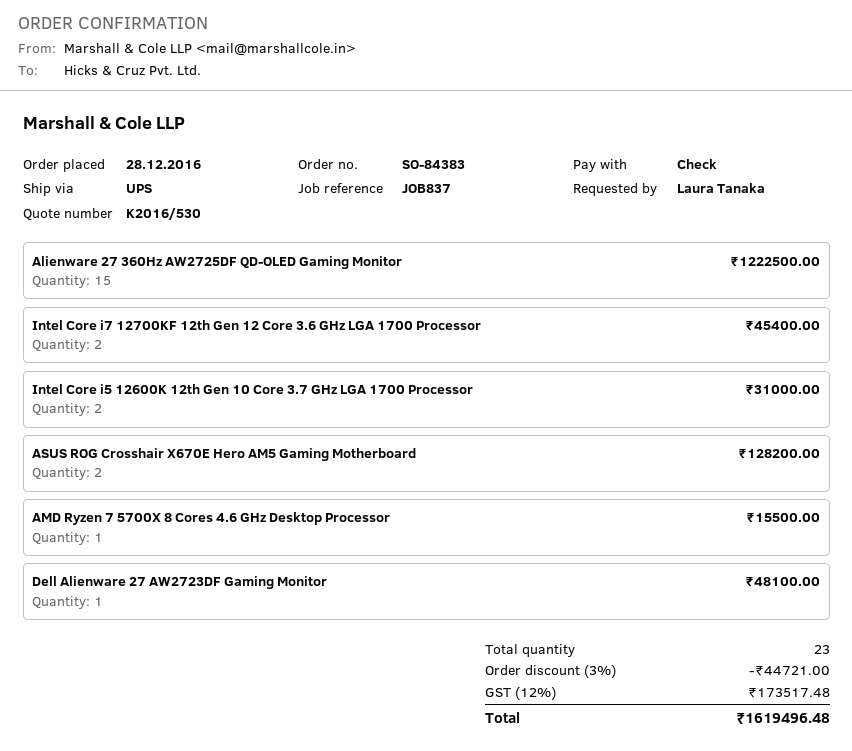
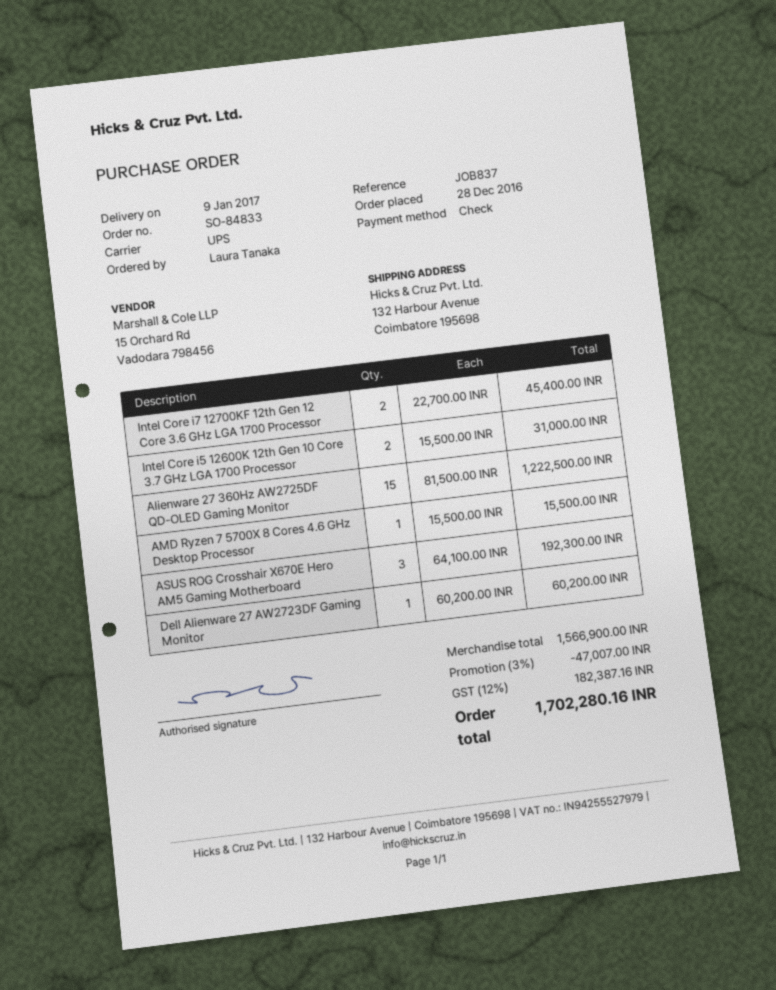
order number: SO-84383 -> SO-84833
ASUS ROG Crosshair X670E Hero AM5 Gaming Motherboard: 2 for 128200.00 -> 3 for 192300.00
Dell Alienware 27 AW2723DF Gaming Monitor: 1 for 48100.00 -> 1 for 60200.00
discount: 3% = 44721.00 -> 3% = 47007.00
tax: 12% = 173517.48 -> 12% = 182387.16
total: 1619496.48 -> 1702280.16

